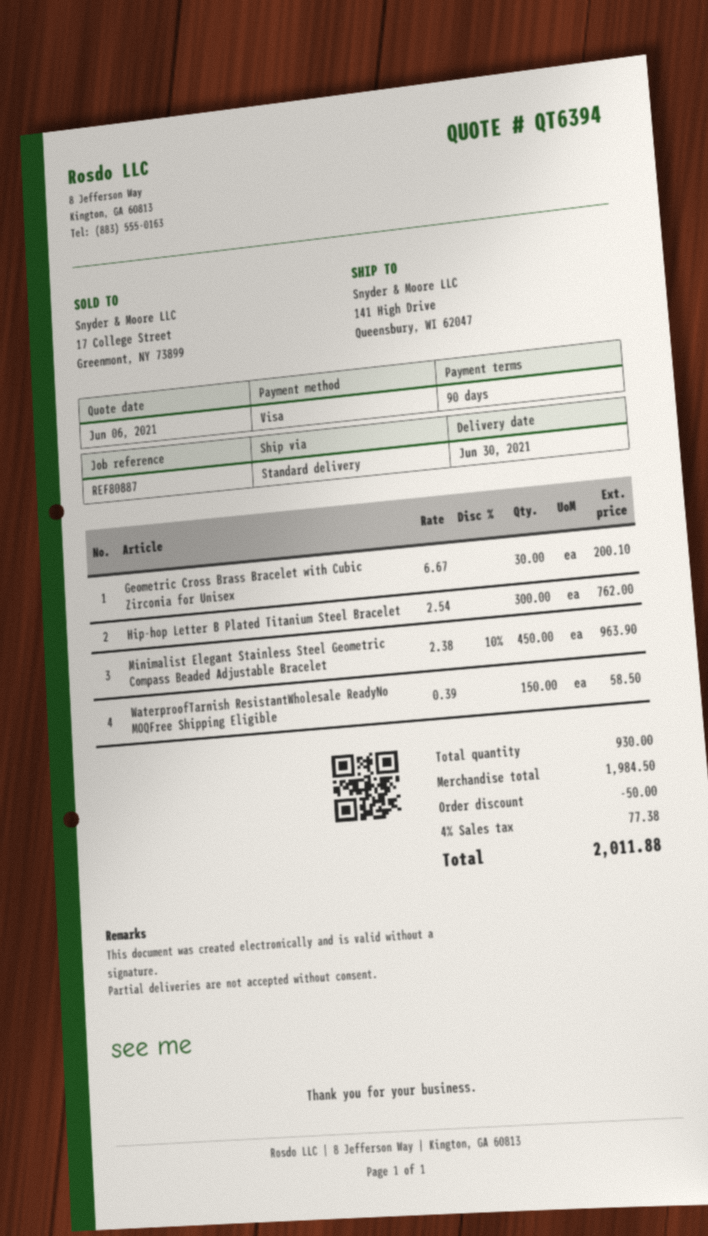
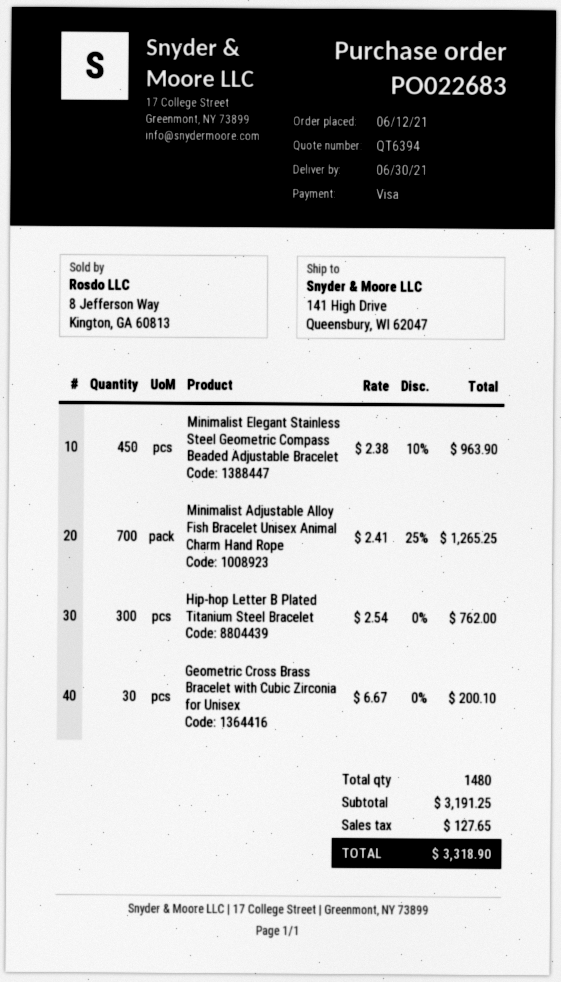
WaterproofTarnish ResistantWholesale ReadyNo MOQFree Shipping Eligible: 150 x 0.39 = 58.50 -> none
Minimalist Adjustable Alloy Fish Bracelet Unisex Animal Charm Hand Rope: none -> 700 x 2.41 - 25% = 1265.25
total quantity: 930 -> 1480
subtotal: 1984.50 -> 3191.25
discount: 50.00 -> none
tax: 77.38 -> 127.65
total: 2011.88 -> 3318.90

